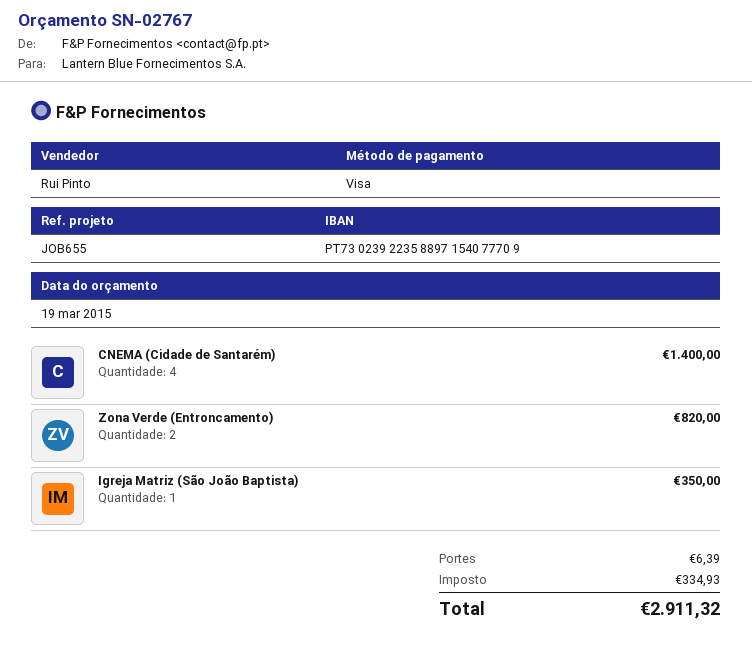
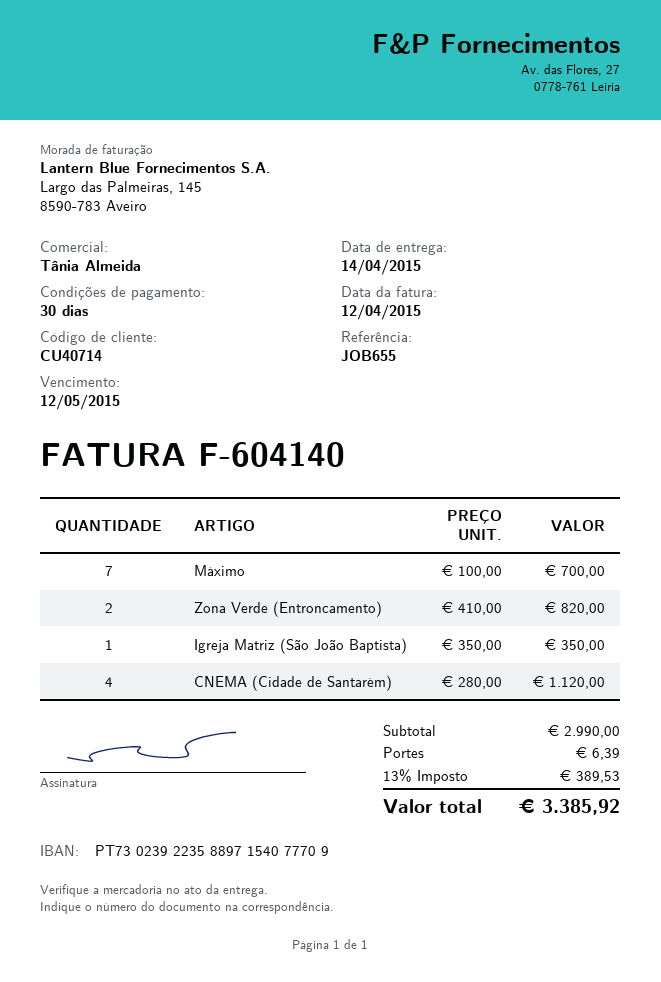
sales rep: Rui Pinto -> Tânia Almeida
CNEMA (Cidade de Santarém): 4 for 1400.00 -> 4 for 1120.00
Máximo: none -> 7 for 700.00
tax: 334.93 -> 389.53
total: 2911.32 -> 3385.92

